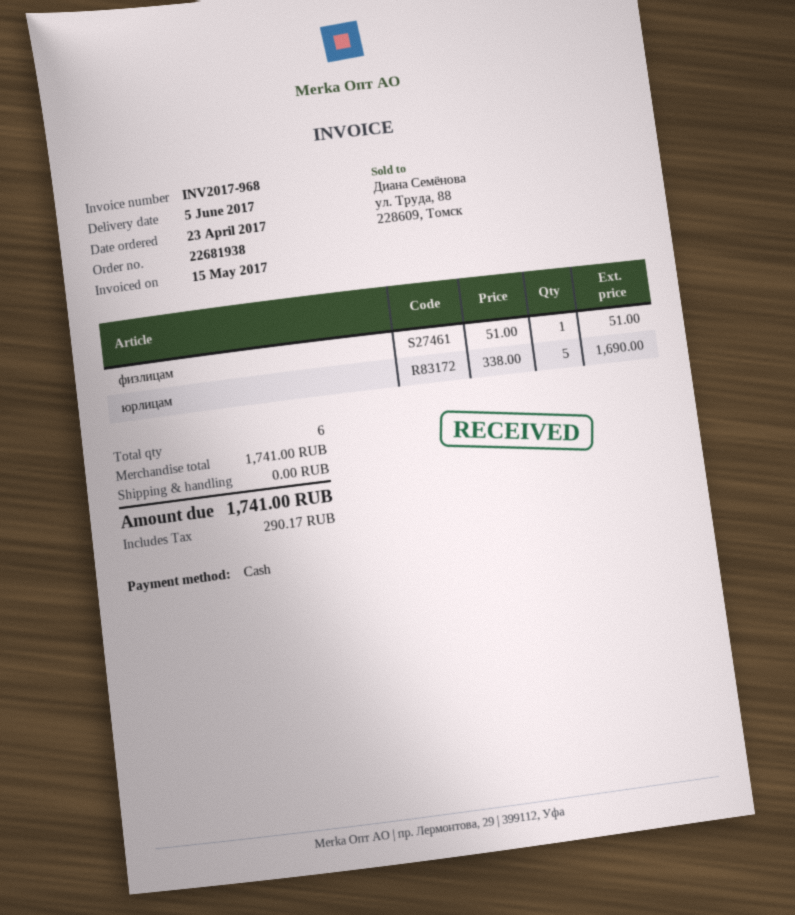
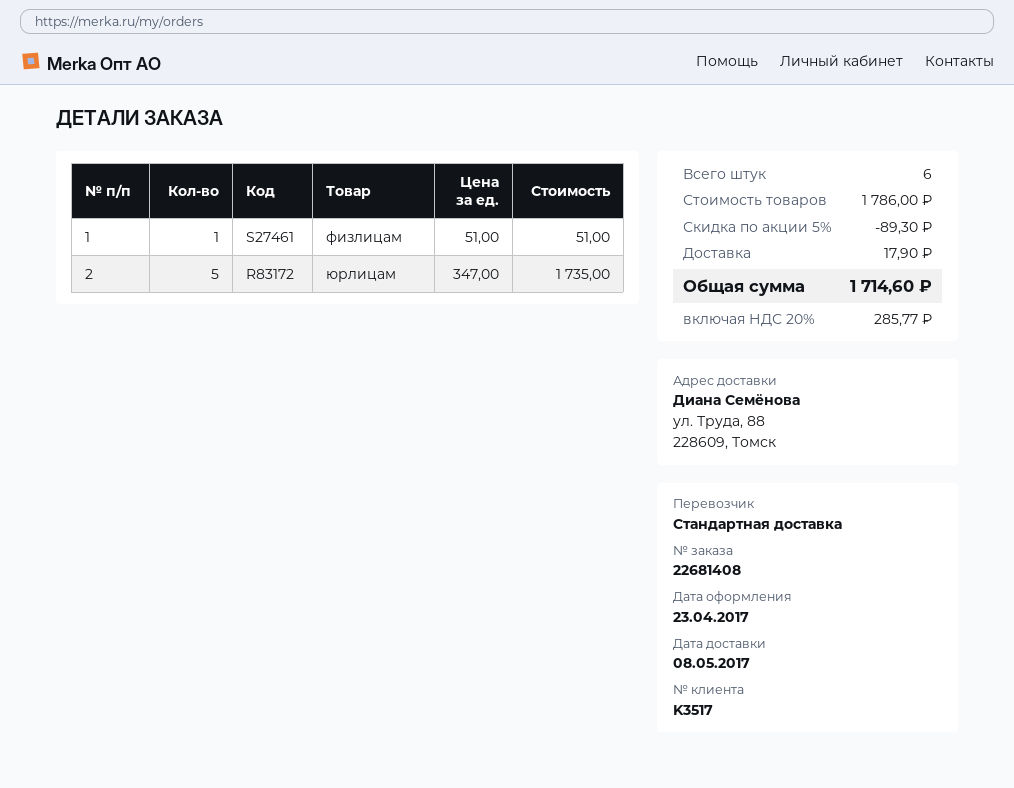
order number: 22681938 -> 22681408
delivery date: 2017-06-05 -> 2017-05-08
юрлицам: 5 x 338.00 = 1690.00 -> 5 x 347.00 = 1735.00
subtotal: 1741.00 -> 1786.00
discount: none -> 5% = 89.30
shipping: 0.00 -> 17.90
tax: 290.17 -> 285.77
total: 1741.00 -> 1714.60

